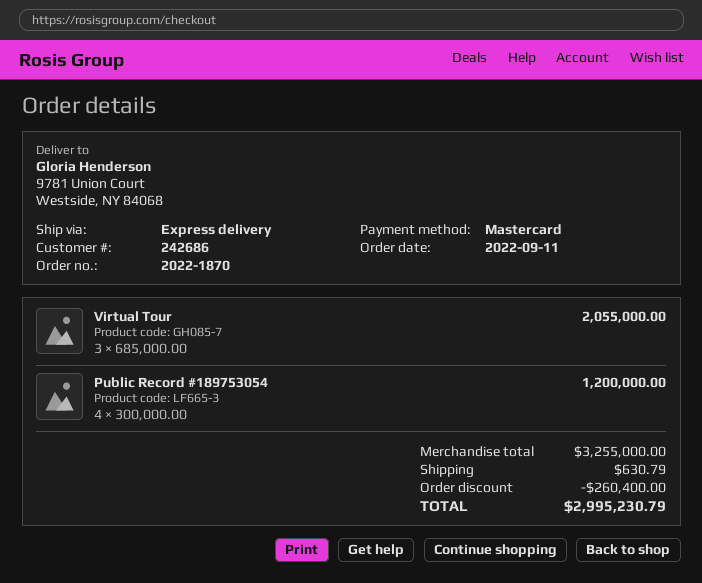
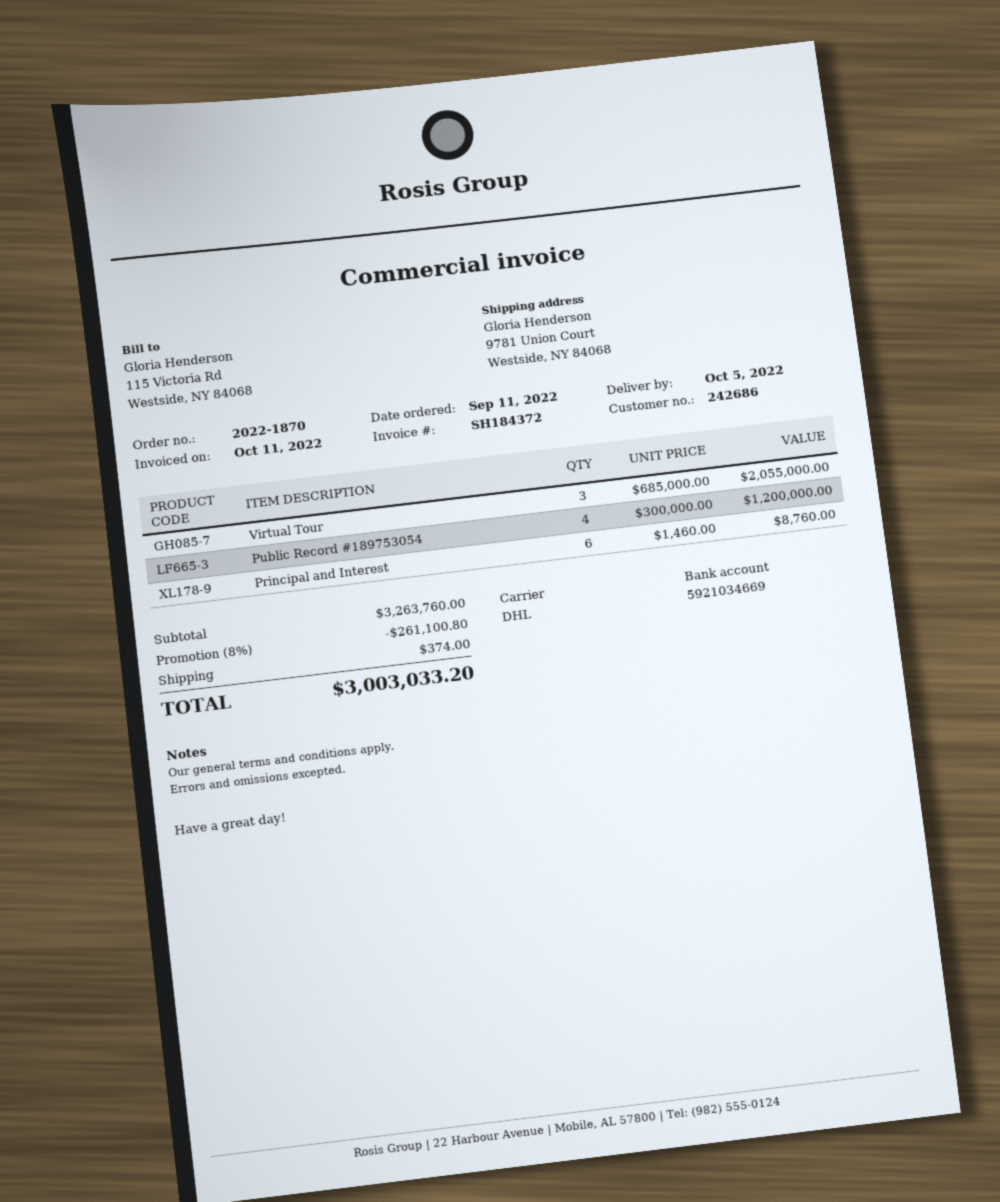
shipping method: express -> DHL
Principal and Interest: none -> 6 x 1460.00 = 8760.00
subtotal: 3255000.00 -> 3263760.00
discount: 260400.00 -> 261100.80
shipping: 630.79 -> 374.00
total: 2995230.79 -> 3003033.20

